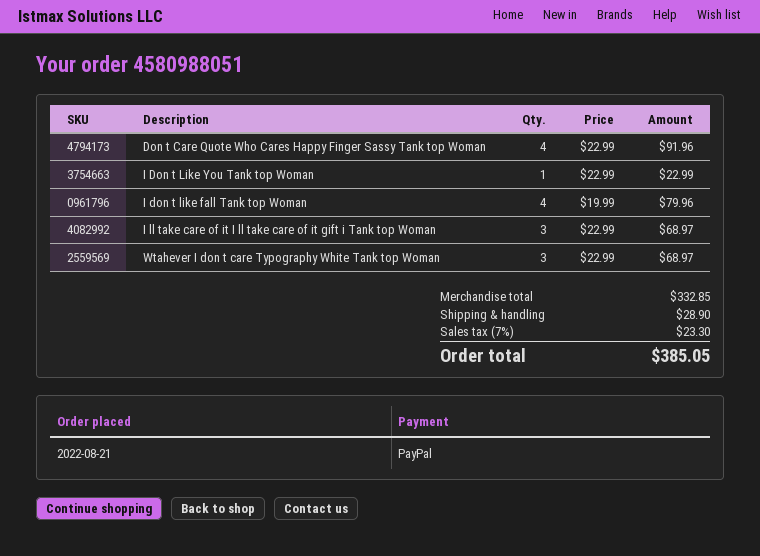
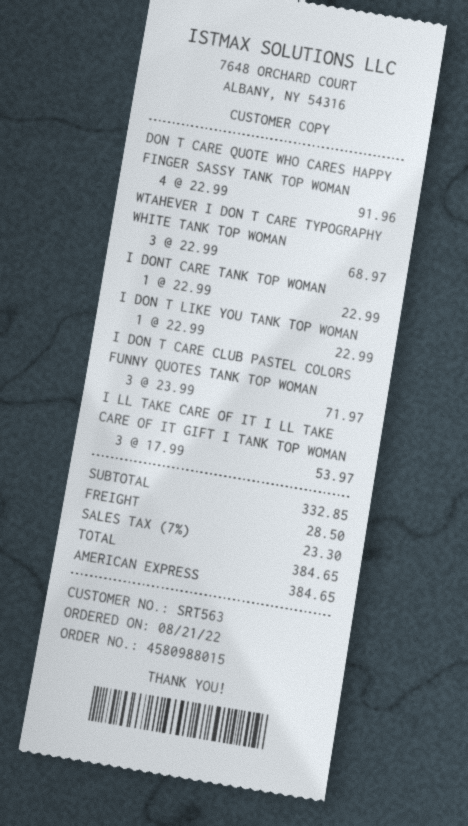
order number: 4580988051 -> 4580988015
payment method: PayPal -> American Express
I don t like fall Tank top Woman: 4 x 19.99 = 79.96 -> none
I ll take care of it I ll take care of it gift i Tank top Woman: 3 x 22.99 = 68.97 -> 3 x 17.99 = 53.97
I DONT CARE TANK TOP WOMAN: none -> 1 x 22.99 = 22.99
I DON T CARE CLUB PASTEL COLORS FUNNY QUOTES TANK TOP WOMAN: none -> 3 x 23.99 = 71.97
shipping: 28.90 -> 28.50
total: 385.05 -> 384.65

